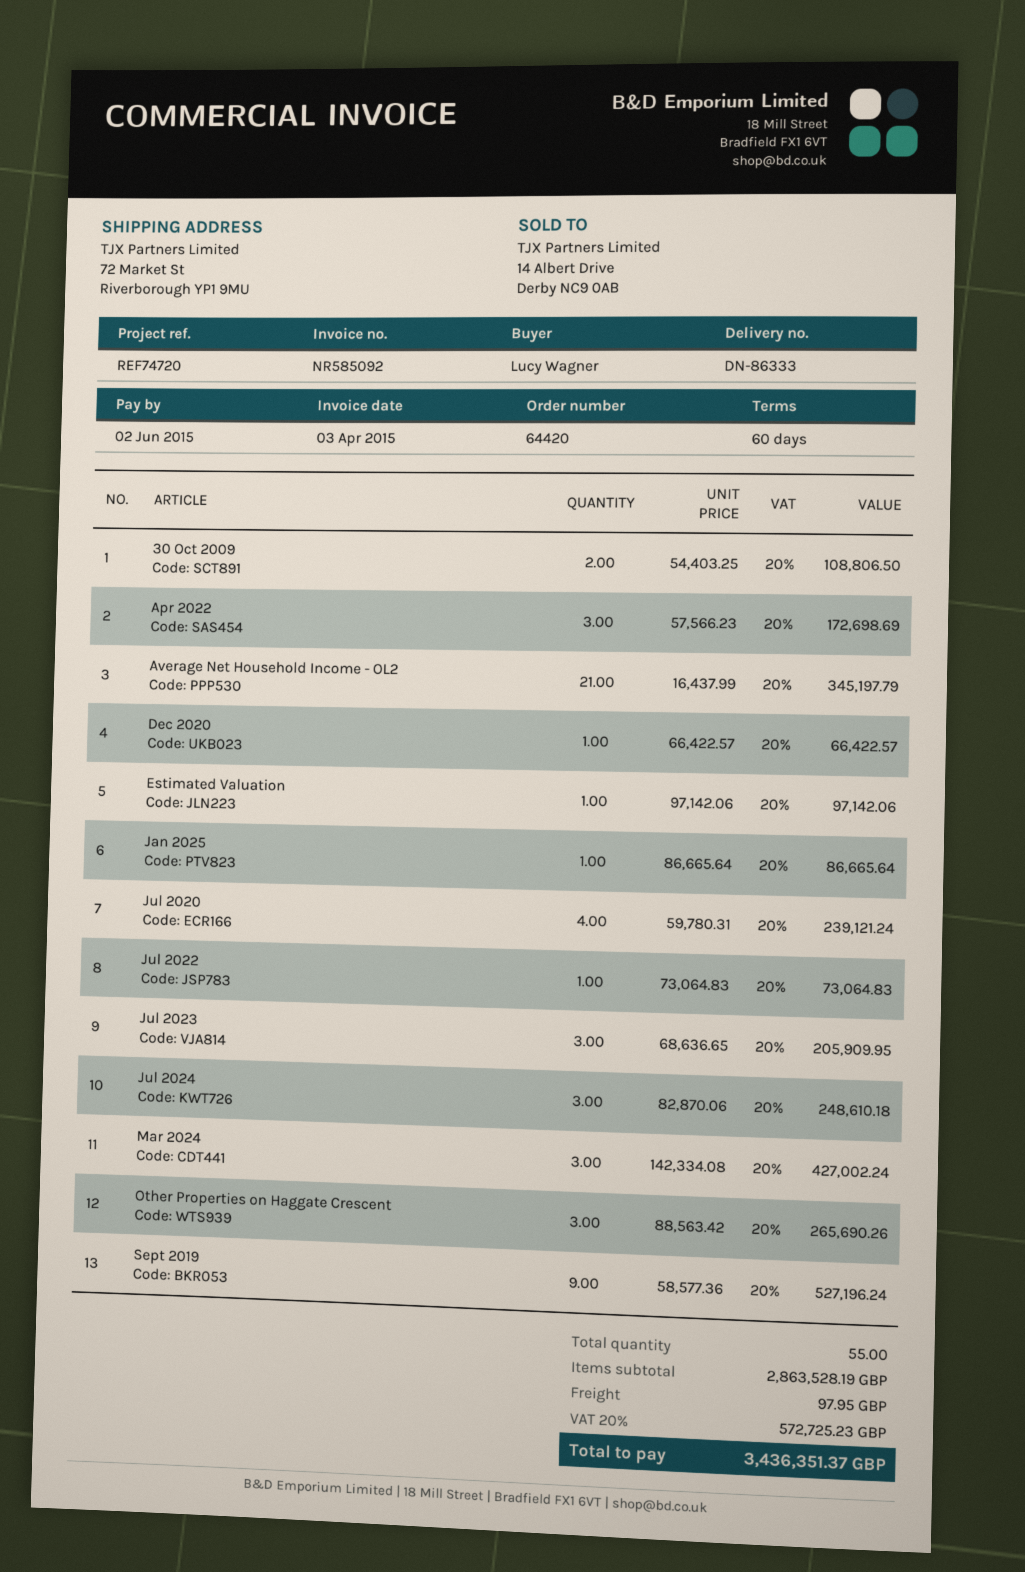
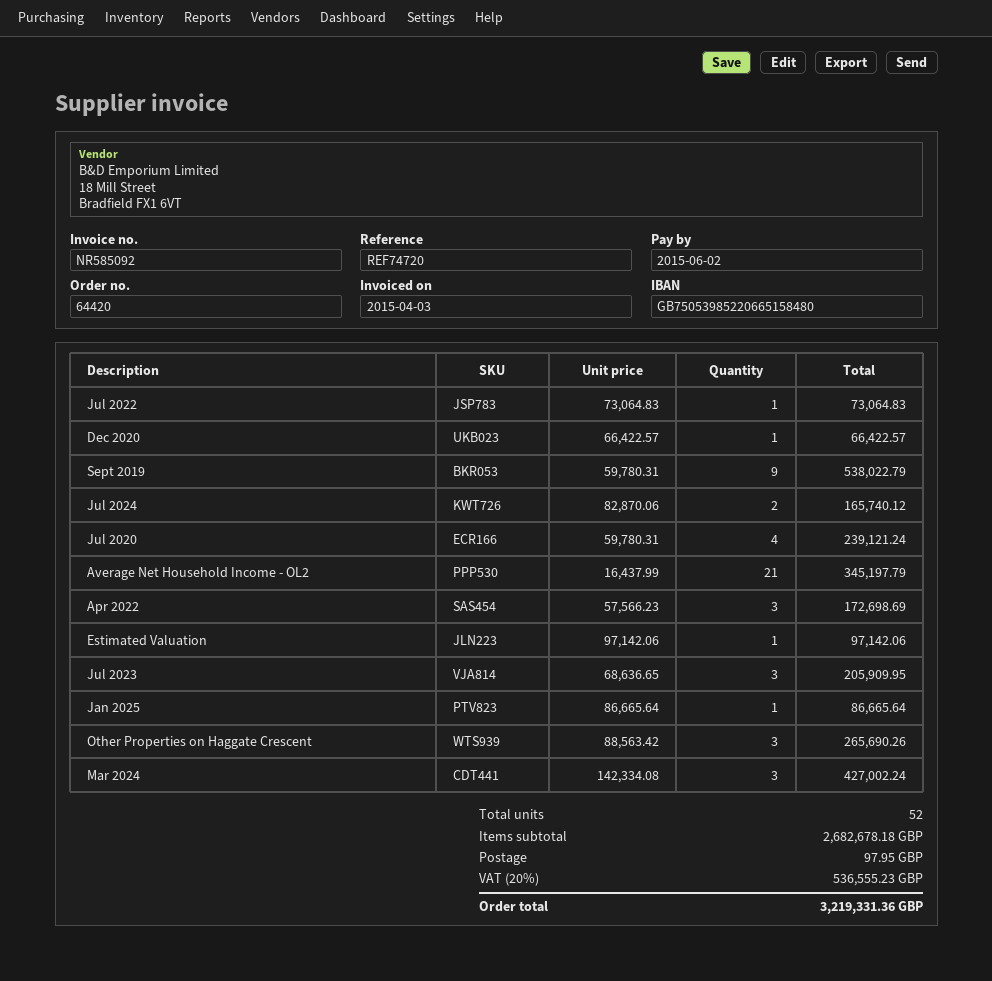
30 Oct 2009: 2 x 54403.25 = 108806.50 -> none
Jul 2024: 3 x 82870.06 = 248610.18 -> 2 x 82870.06 = 165740.12
Sept 2019: 9 x 58577.36 = 527196.24 -> 9 x 59780.31 = 538022.79
total quantity: 55 -> 52
subtotal: 2863528.19 -> 2682678.18
tax: 20% = 572725.23 -> 20% = 536555.23
total: 3436351.37 -> 3219331.36

